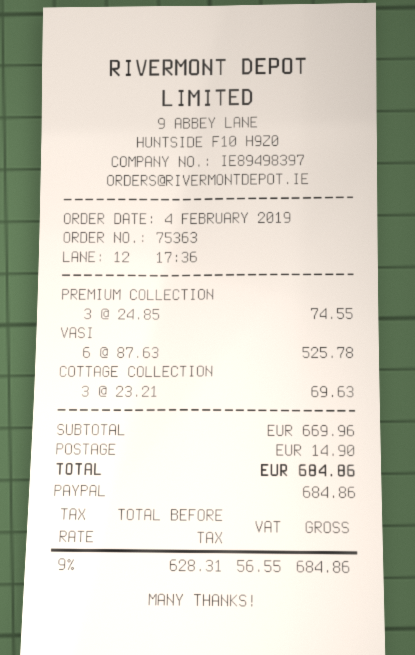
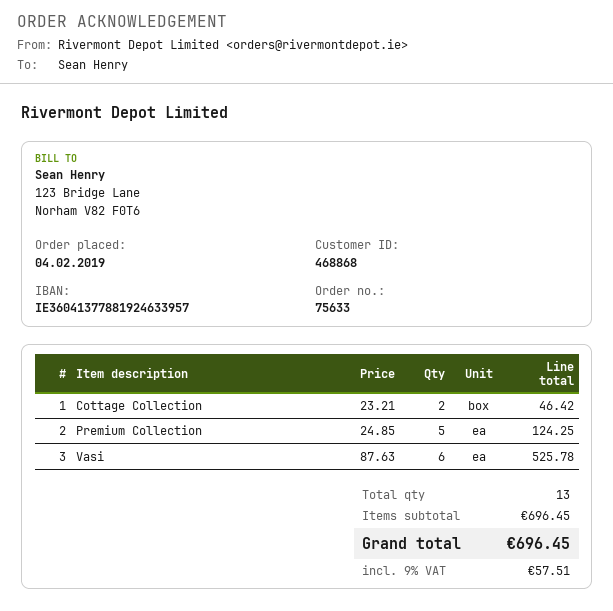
order number: 75363 -> 75633
PREMIUM COLLECTION: 3 x 24.85 = 74.55 -> 5 x 24.85 = 124.25
COTTAGE COLLECTION: 3 x 23.21 = 69.63 -> 2 x 23.21 = 46.42
subtotal: 669.96 -> 696.45
shipping: 14.90 -> none
tax: 9% = 56.55 -> 9% = 57.51
total: 684.86 -> 696.45

